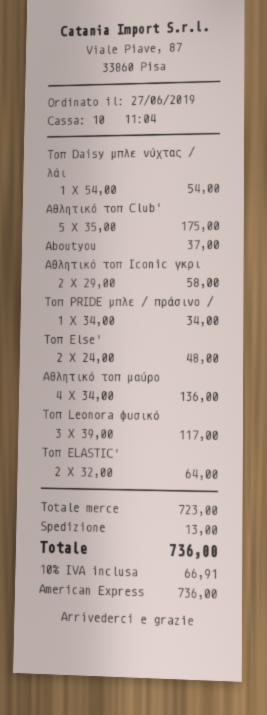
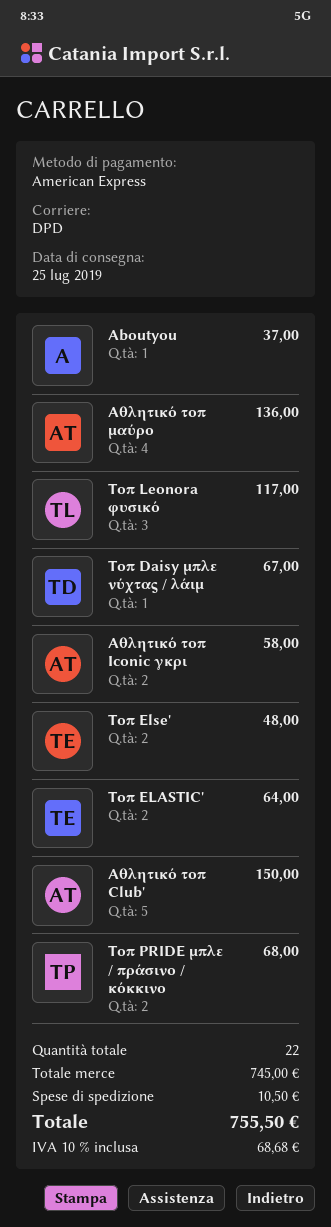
Τοπ Daisy μπλε νύχτας / λάι: 1 for 54.00 -> 1 for 67.00
Αθλητικό τοπ Club': 5 for 175.00 -> 5 for 150.00
Τοπ PRIDE μπλε / πράσινο /: 1 for 34.00 -> 2 for 68.00
subtotal: 723.00 -> 745.00
shipping: 13.00 -> 10.50
tax: 10% = 66.91 -> 10% = 68.68
total: 736.00 -> 755.50

